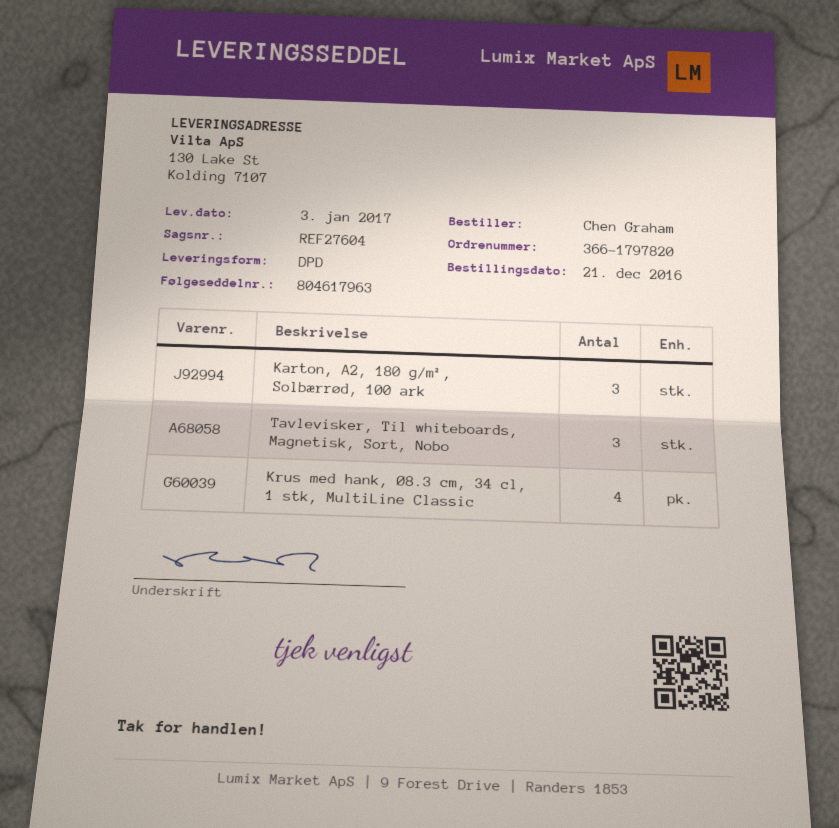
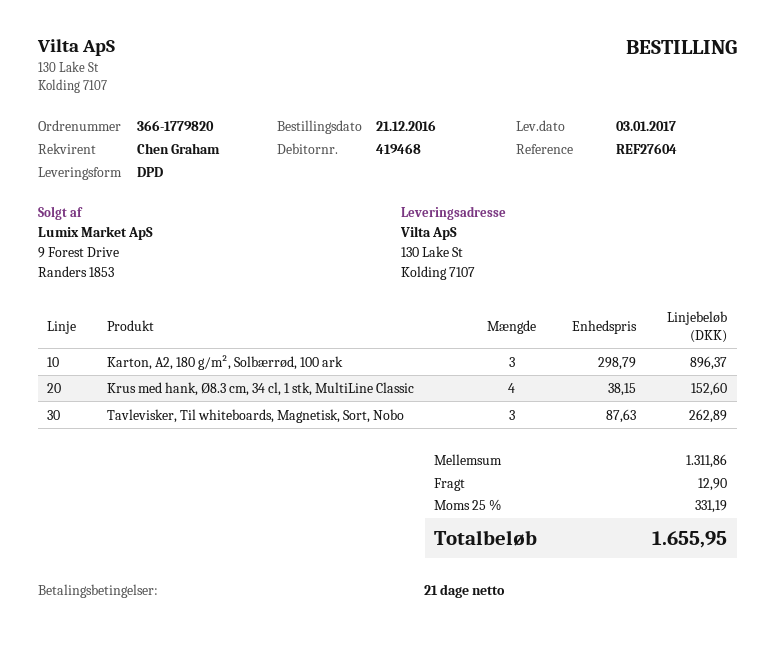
order number: 366-1797820 -> 366-1779820

